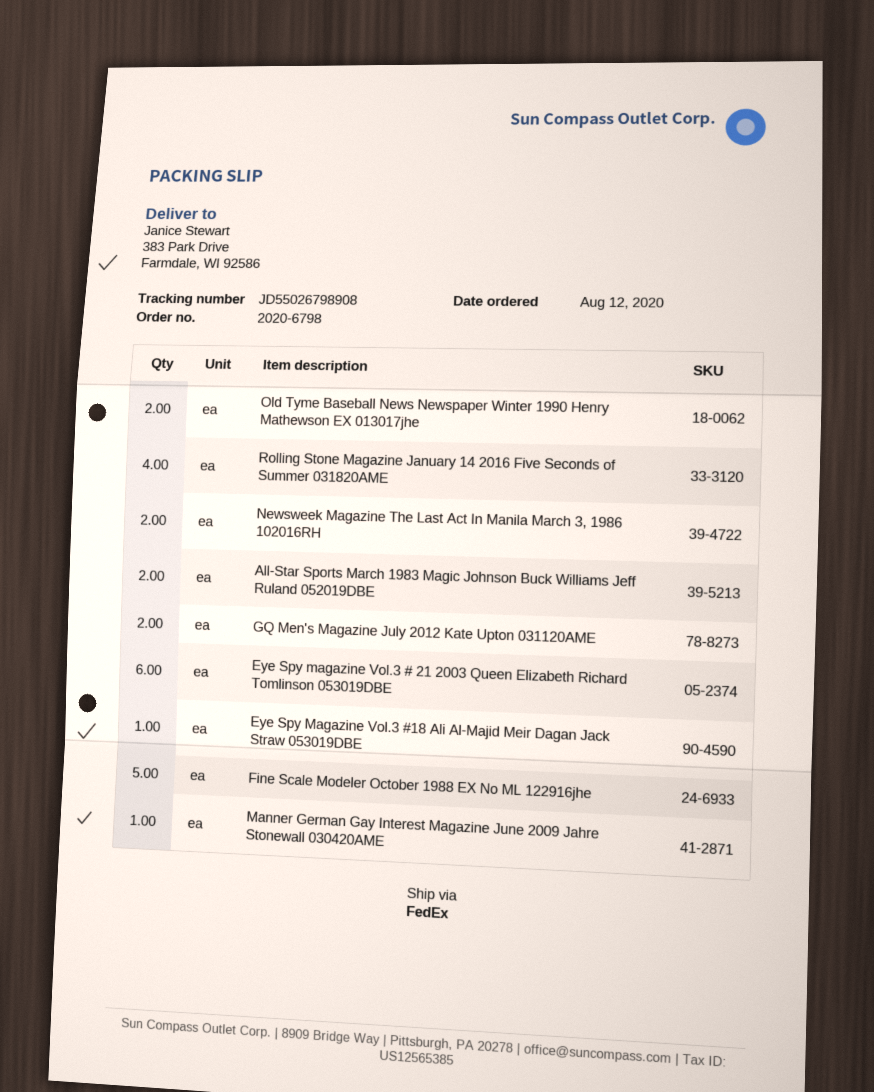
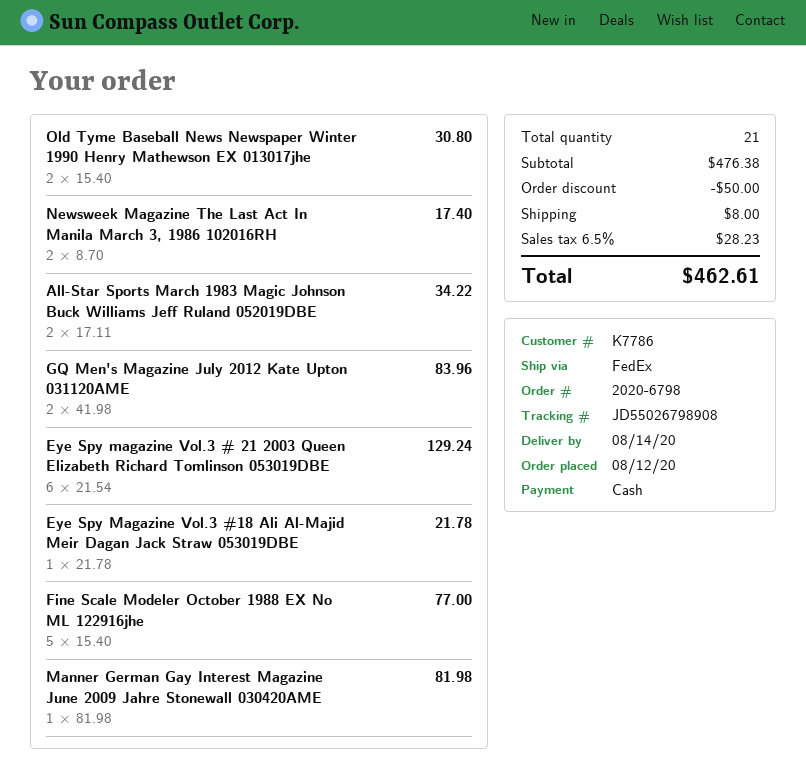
Rolling Stone Magazine January 14 2016 Five Seconds of Summer 031820AME: 4 -> none

